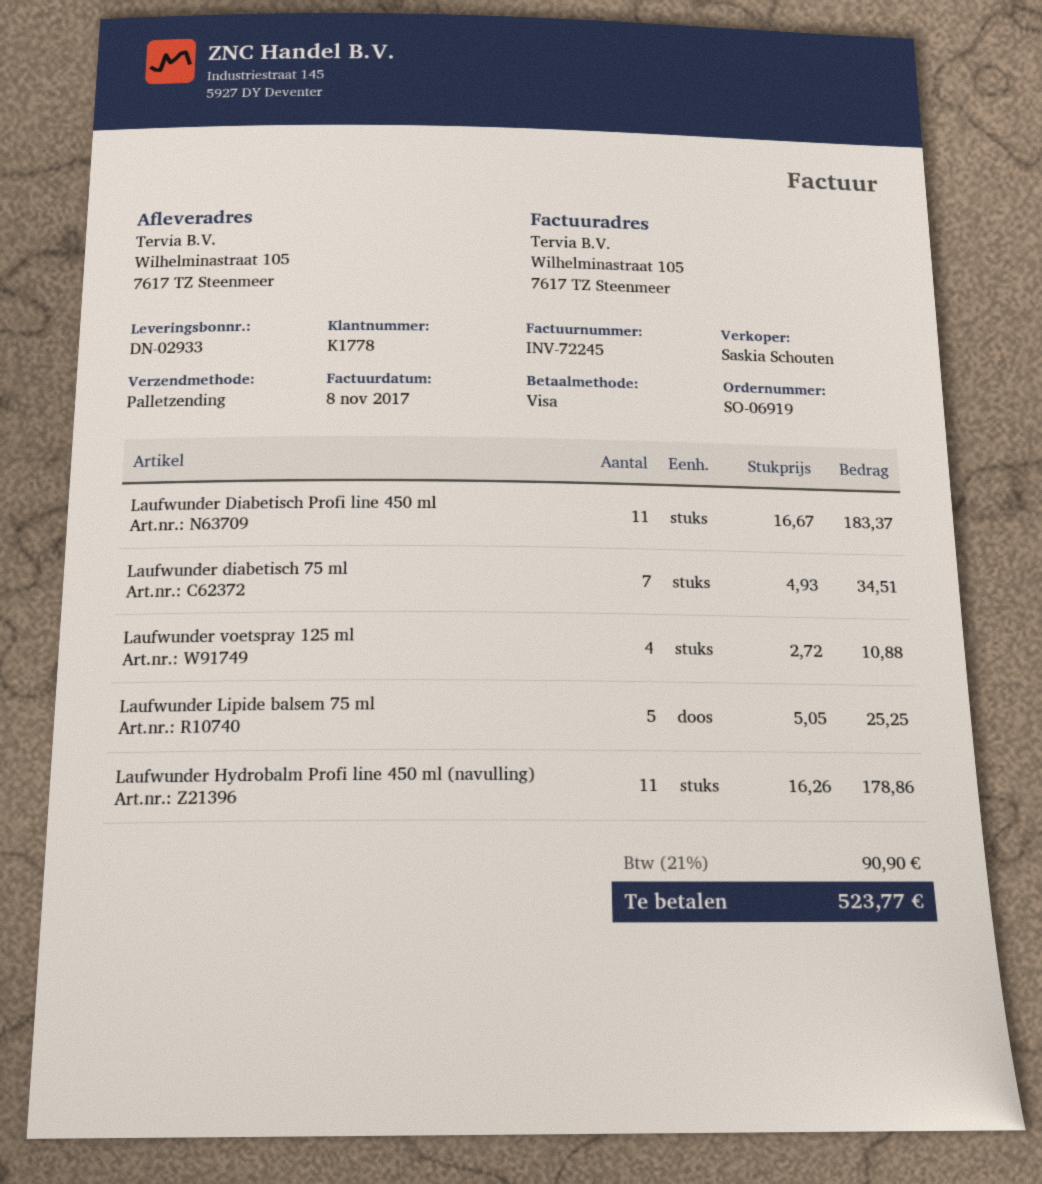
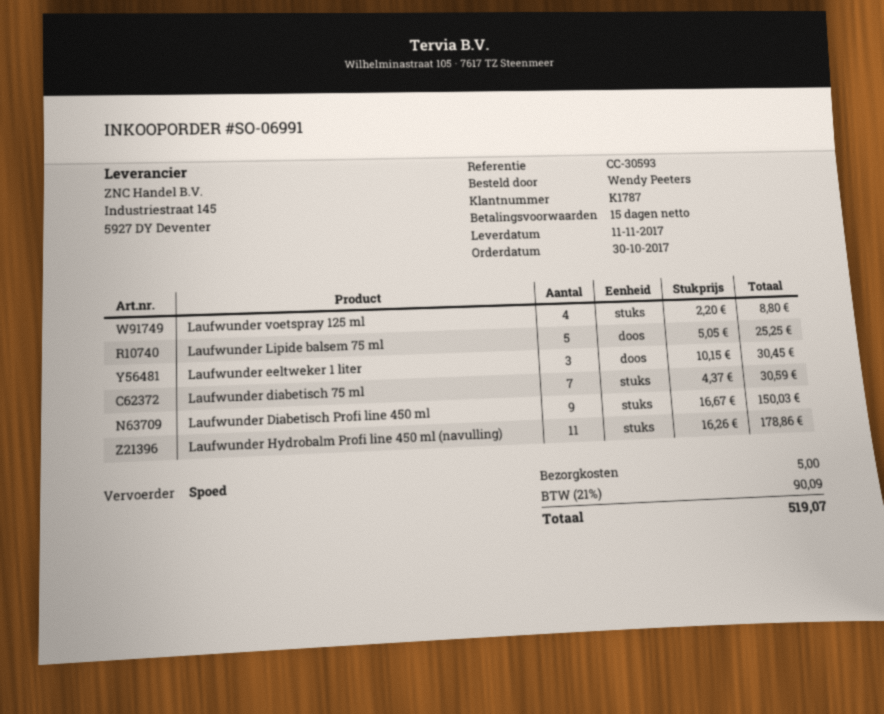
order number: SO-06919 -> SO-06991
customer number: K1778 -> K1787
shipping method: pallet freight -> express
Laufwunder Diabetisch Profi line 450 ml: 11 x 16.67 = 183.37 -> 9 x 16.67 = 150.03
Laufwunder diabetisch 75 ml: 7 x 4.93 = 34.51 -> 7 x 4.37 = 30.59
Laufwunder voetspray 125 ml: 4 x 2.72 = 10.88 -> 4 x 2.20 = 8.80
Laufwunder eeltweker 1 liter: none -> 3 x 10.15 = 30.45
shipping: none -> 5.00
tax: 21% = 90.90 -> 21% = 90.09
total: 523.77 -> 519.07

